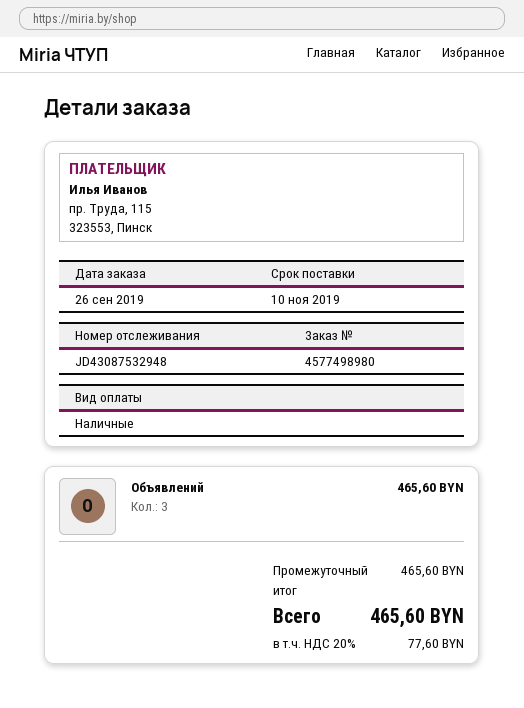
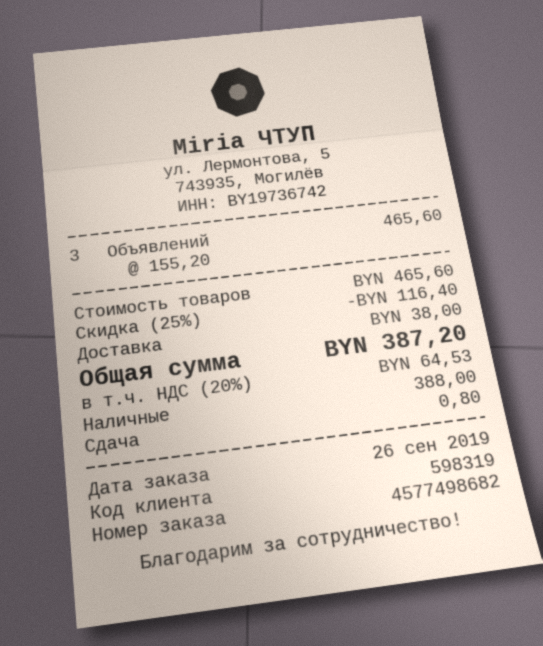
order number: 4577498980 -> 4577498682
discount: none -> 25% = 116.40
shipping: none -> 38.00
tax: 20% = 77.60 -> 20% = 64.53
total: 465.60 -> 387.20

